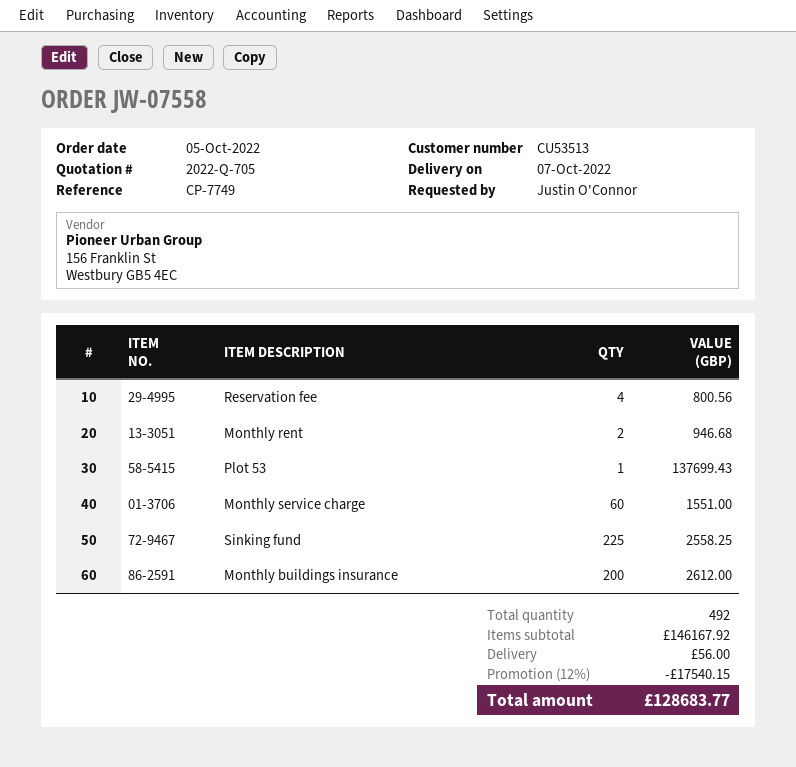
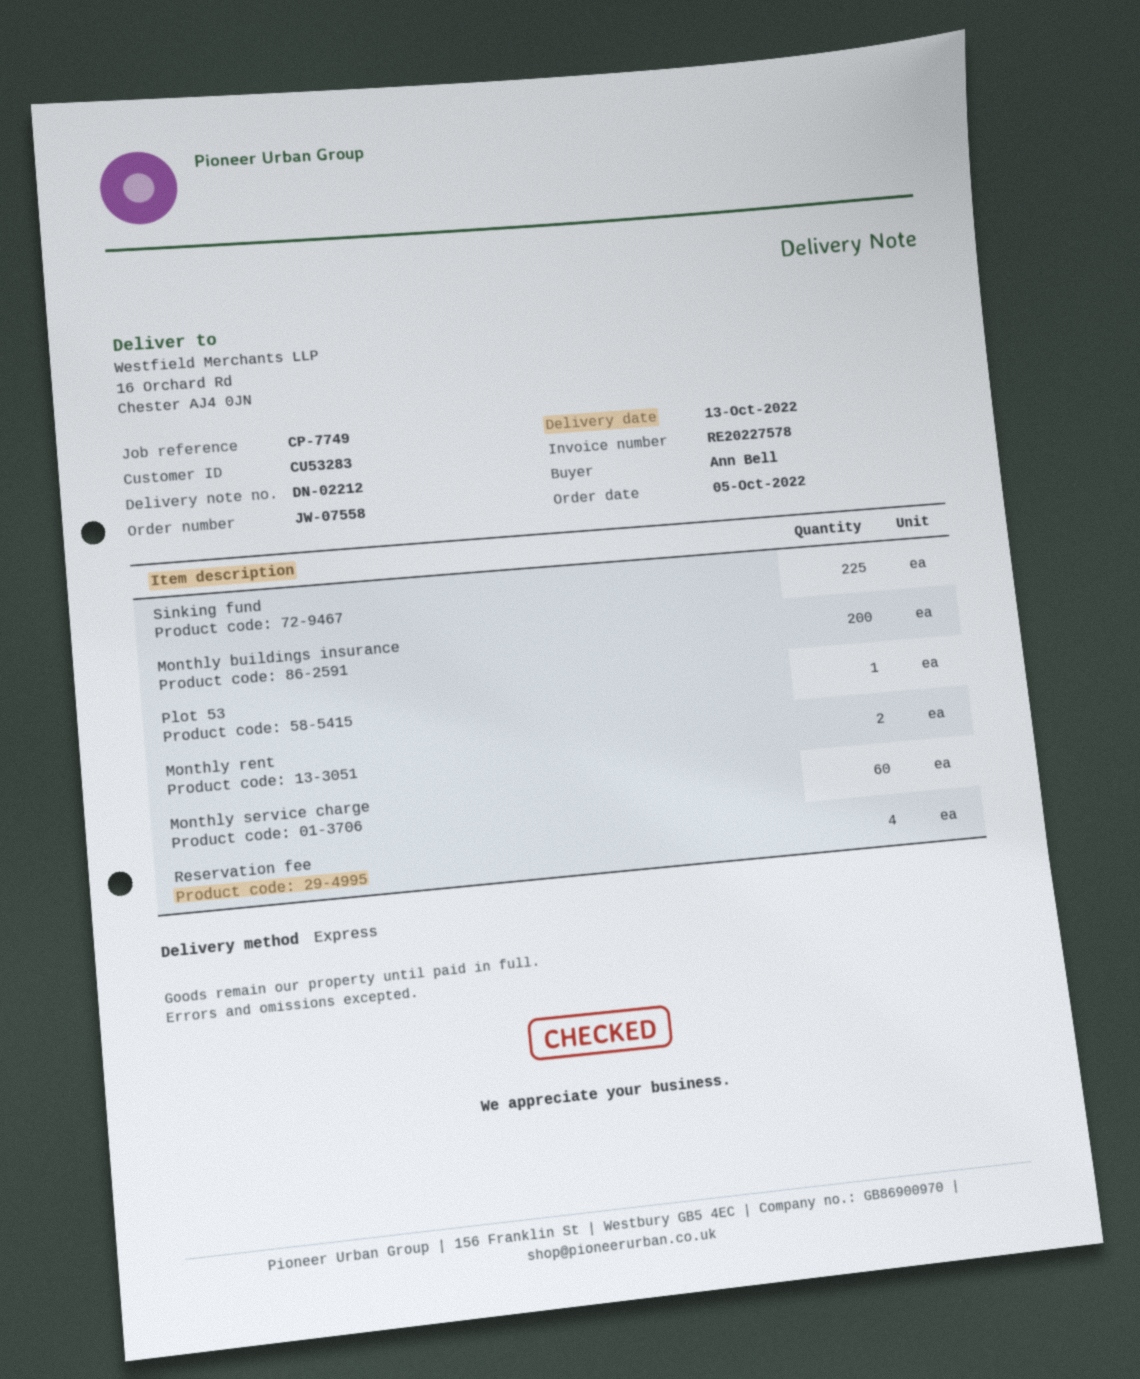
delivery date: 2022-10-07 -> 2022-10-13
customer number: CU53513 -> CU53283
ordered by: Justin O'Connor -> Ann Bell

